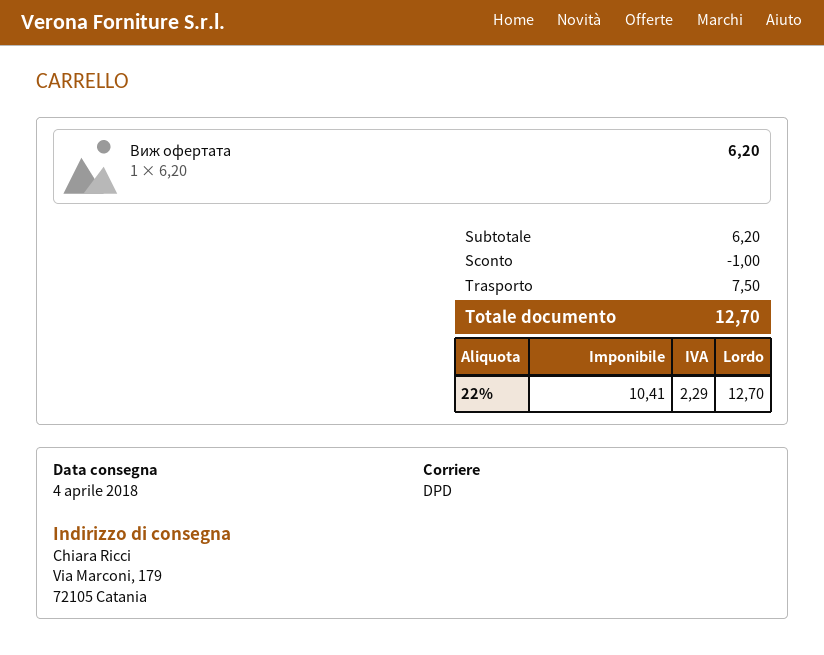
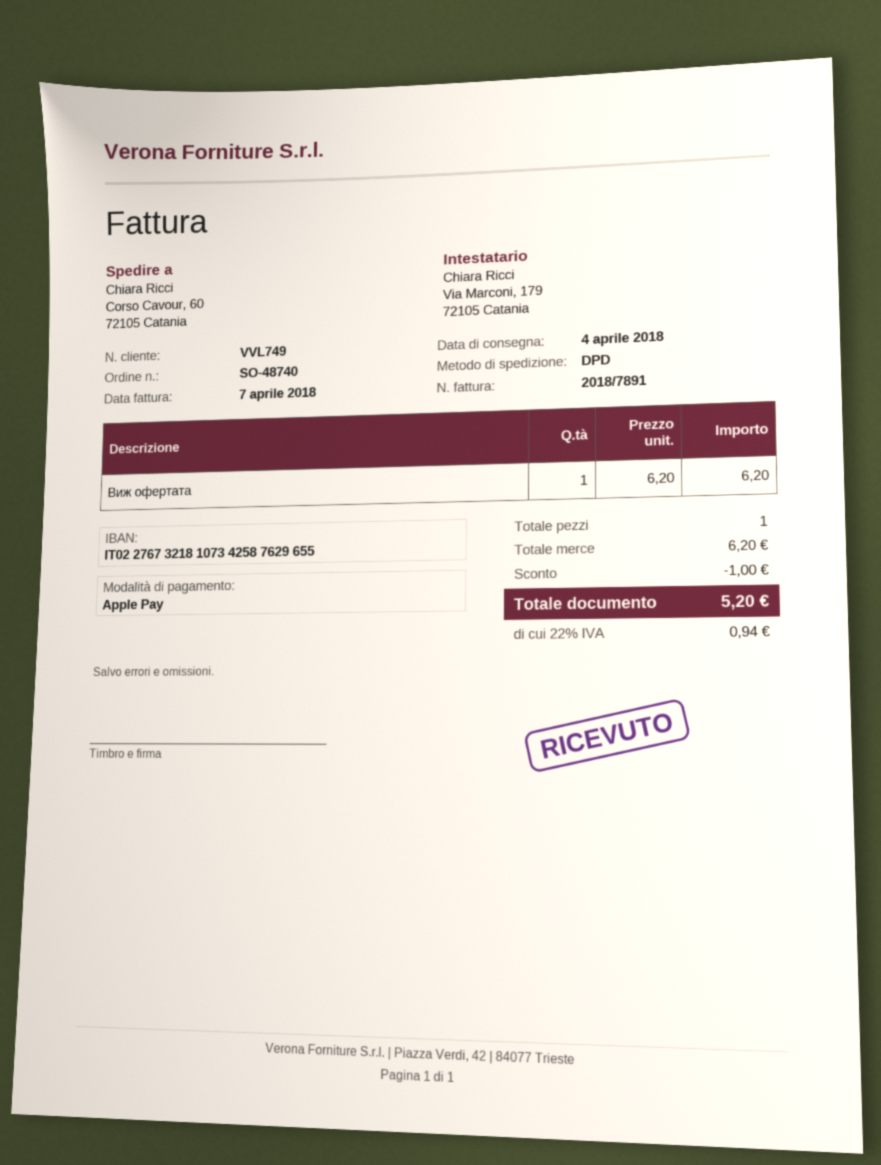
ship to: Via Marconi, 179, 72105 Catania -> Corso Cavour, 60, 72105 Catania
shipping: 7.50 -> none
tax: 22% = 2.29 -> 22% = 0.94
total: 12.70 -> 5.20

